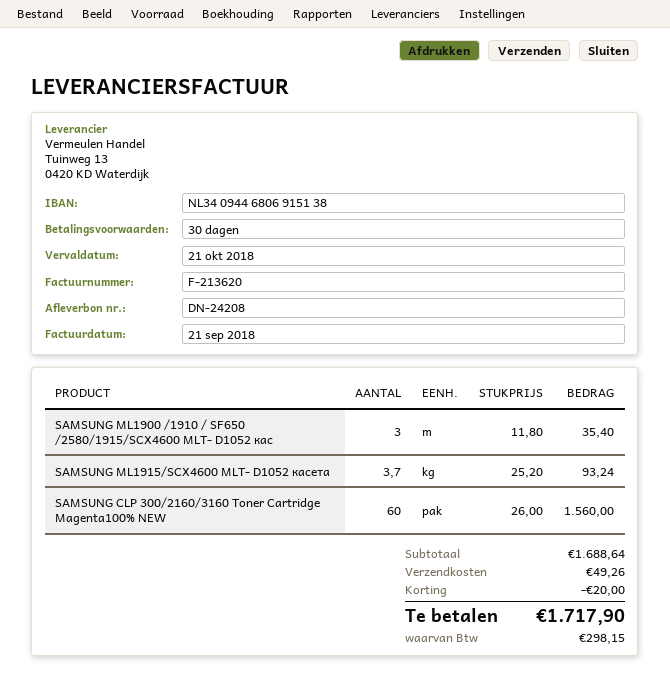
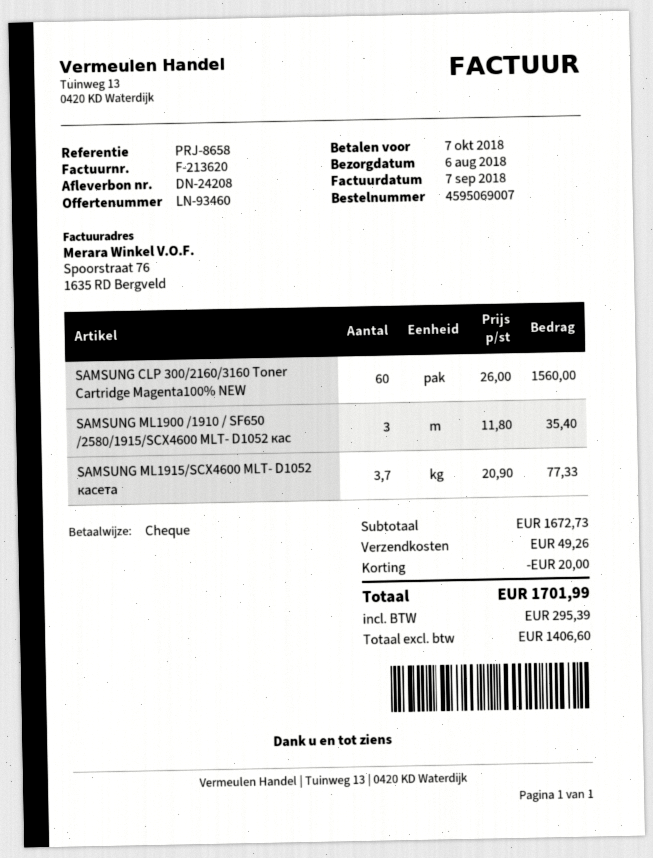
invoice date: 2018-09-21 -> 2018-09-07
due date: 2018-10-21 -> 2018-10-07
SAMSUNG ML1915/SCX4600 MLT- D1052 касета: 3.7 x 25.20 = 93.24 -> 3.7 x 20.90 = 77.33
subtotal: 1688.64 -> 1672.73
tax: 298.15 -> 295.39
total: 1717.90 -> 1701.99

